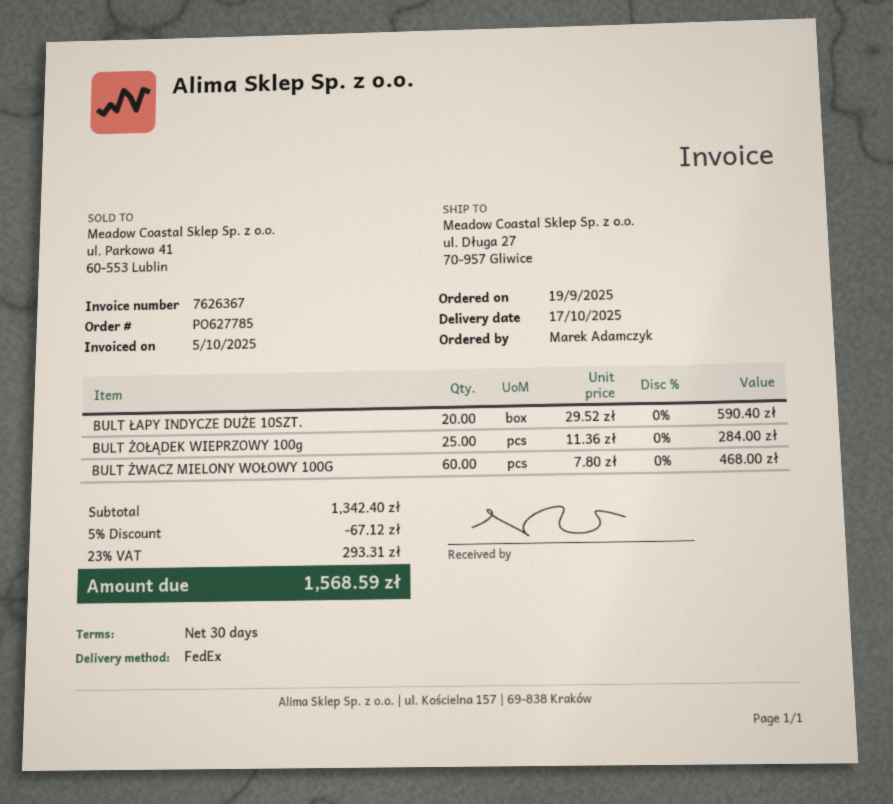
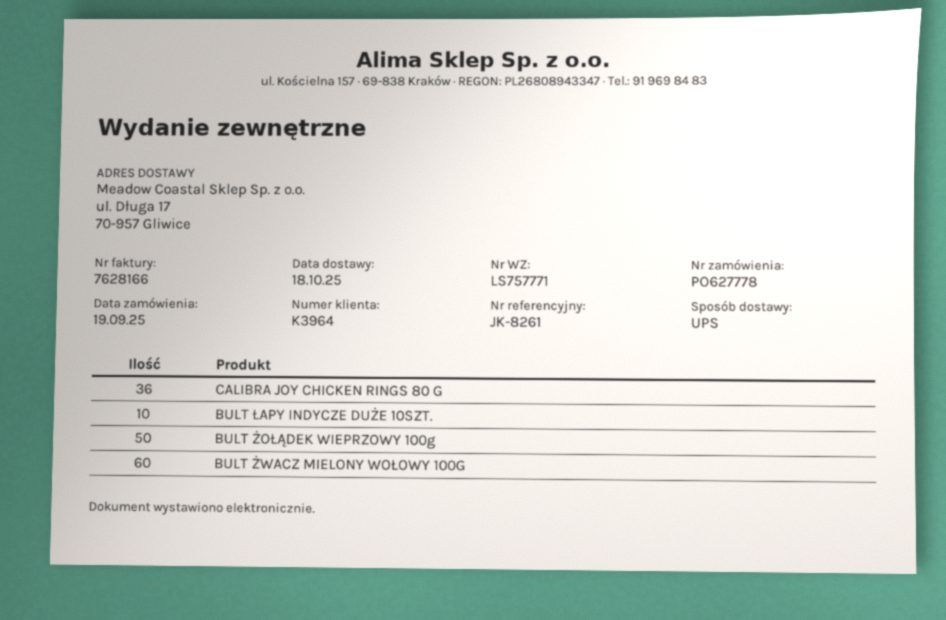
order number: PO627785 -> PO627778
delivery date: 2025-10-17 -> 2025-10-18
invoice number: 7626367 -> 7628166
shipping method: FedEx -> UPS
ship to: ul. Długa 27, 70-957 Gliwice -> ul. Długa 17, 70-957 Gliwice
BULT ŁAPY INDYCZE DUŻE 10SZT.: 20 -> 10
BULT ŻOŁĄDEK WIEPRZOWY 100g: 25 -> 50
CALIBRA JOY CHICKEN RINGS 80 G: none -> 36

